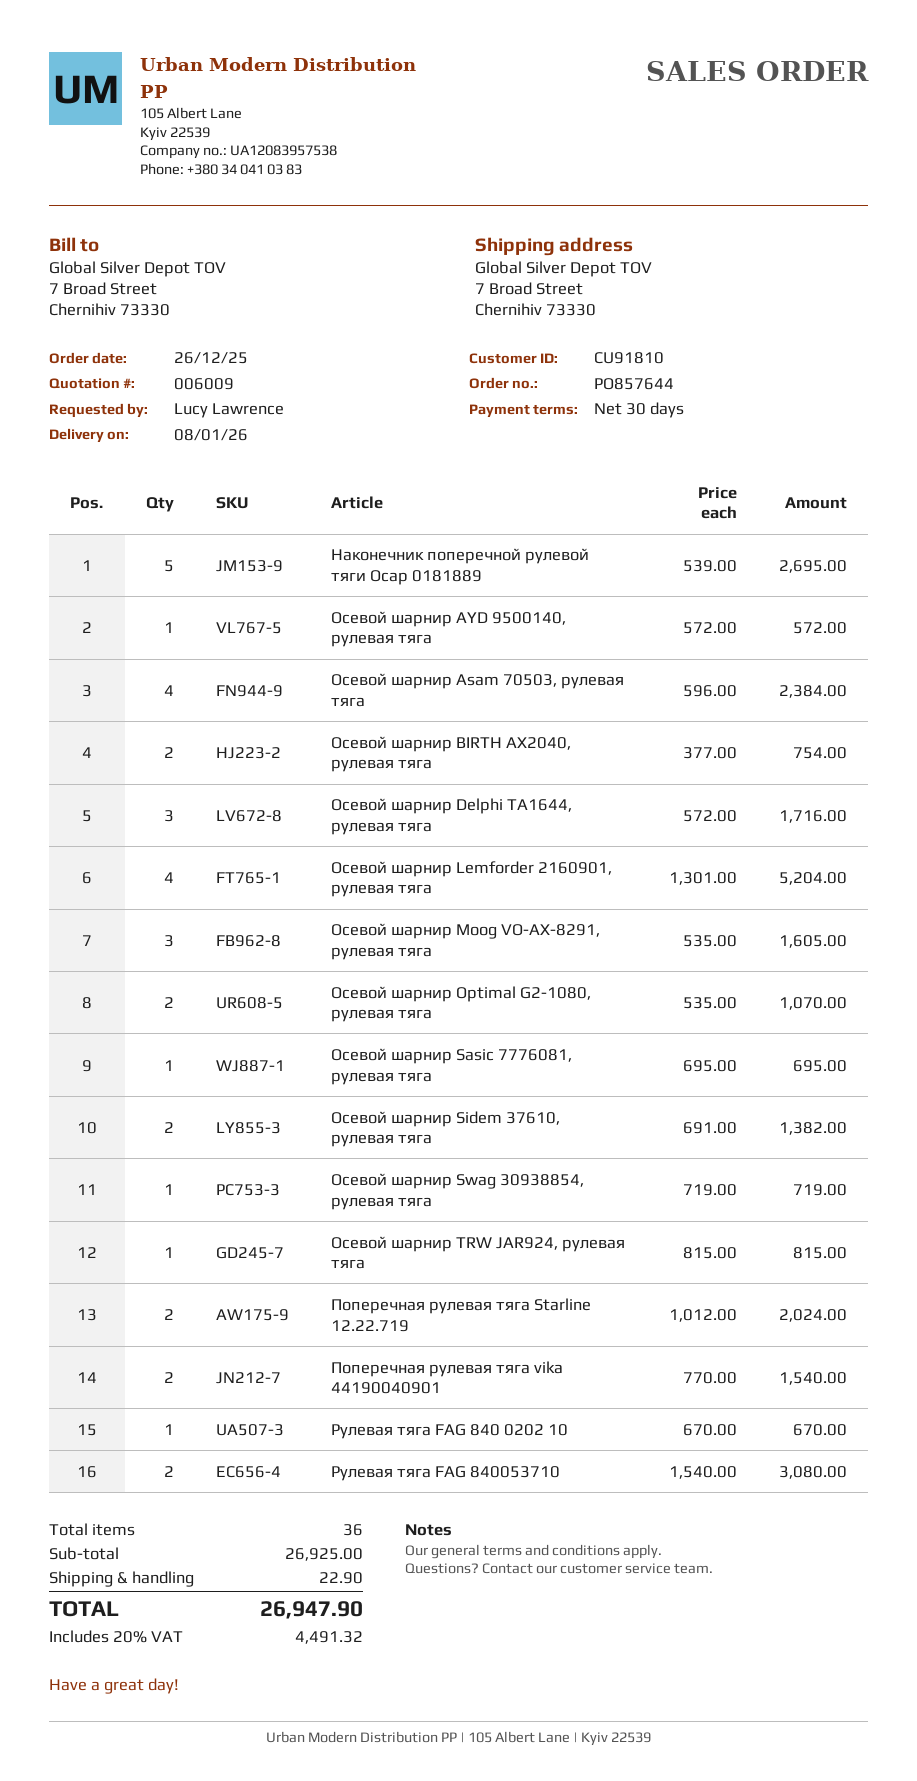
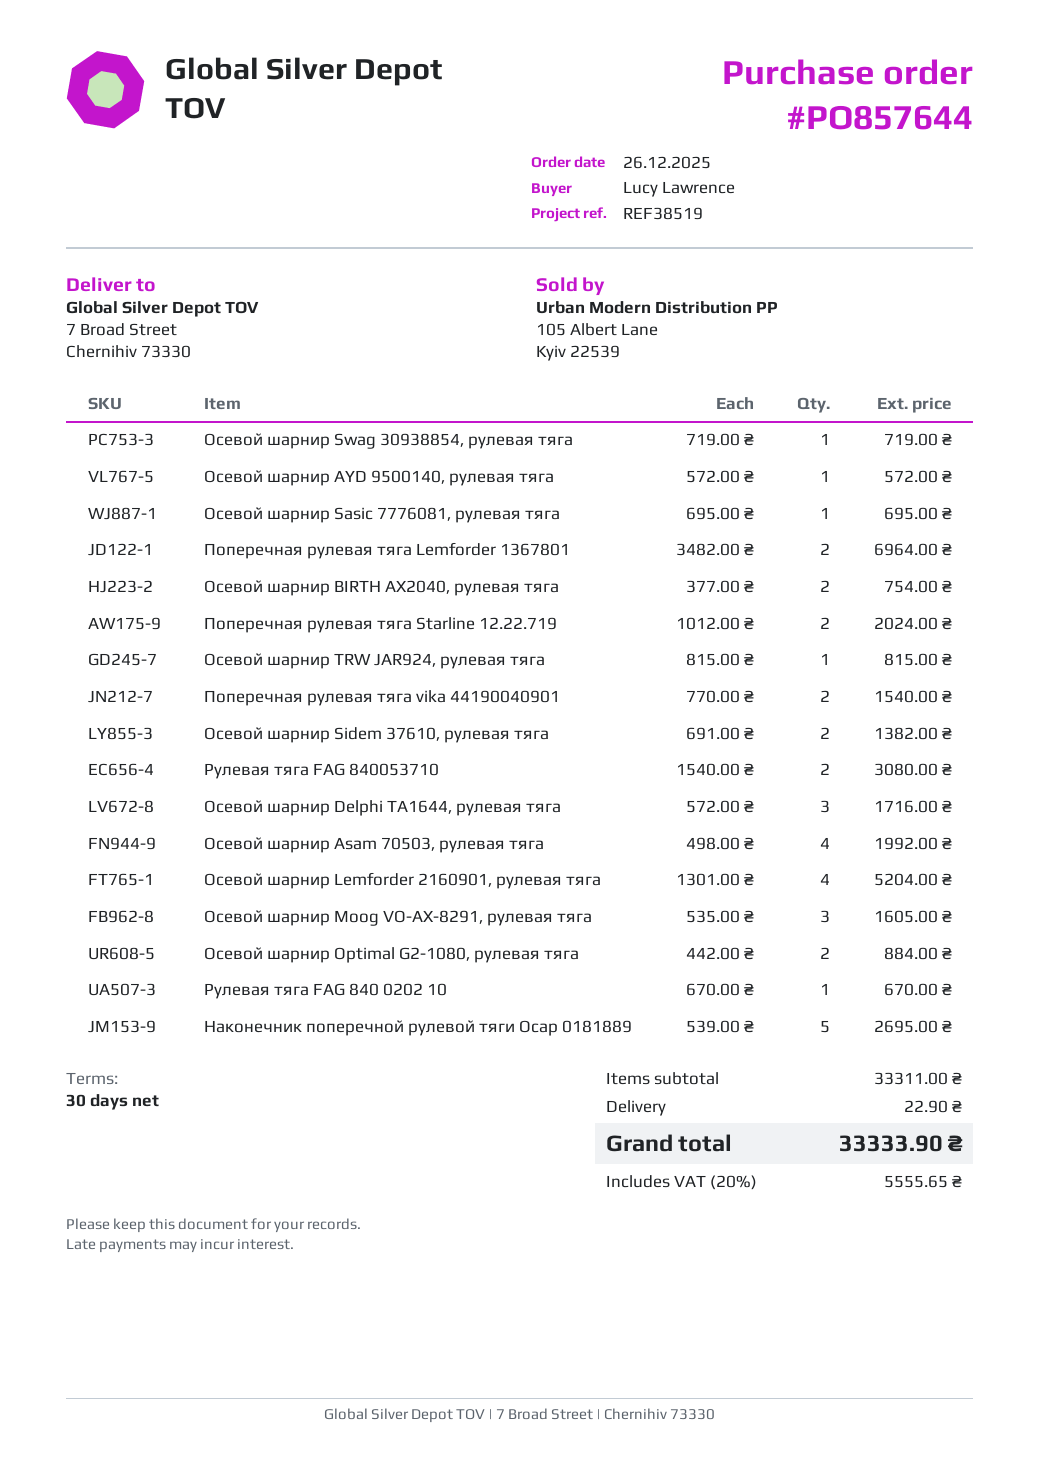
Осевой шарнир Asam 70503, рулевая тяга: 4 x 596.00 = 2384.00 -> 4 x 498.00 = 1992.00
Осевой шарнир Optimal G2-1080, рулевая тяга: 2 x 535.00 = 1070.00 -> 2 x 442.00 = 884.00
Поперечная рулевая тяга Lemforder 1367801: none -> 2 x 3482.00 = 6964.00
subtotal: 26925.00 -> 33311.00
tax: 20% = 4491.32 -> 20% = 5555.65
total: 26947.90 -> 33333.90

